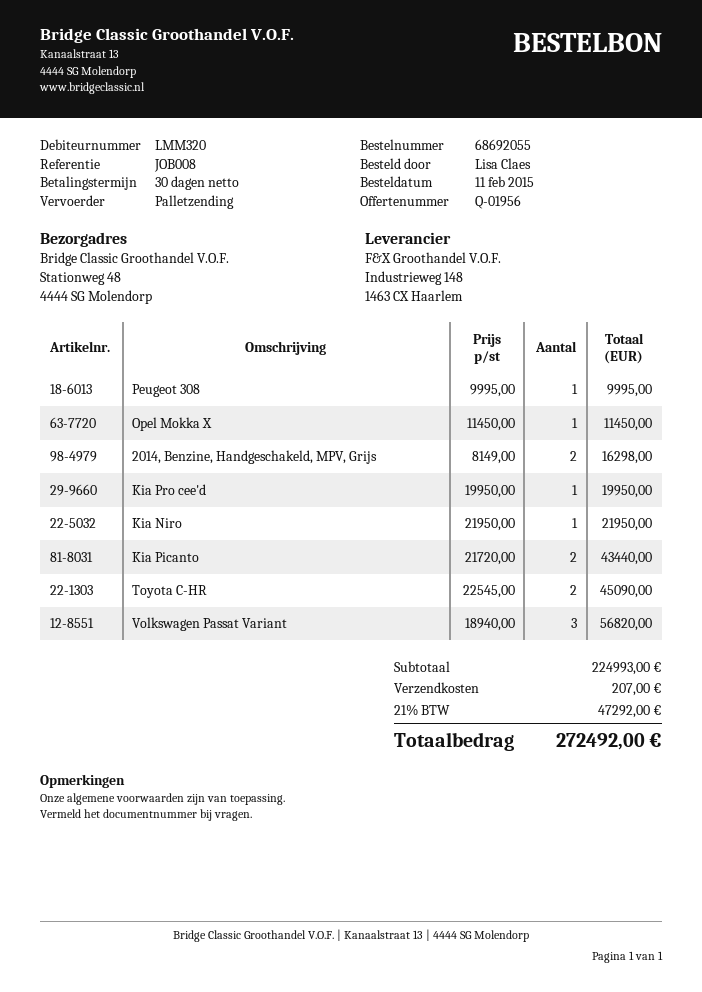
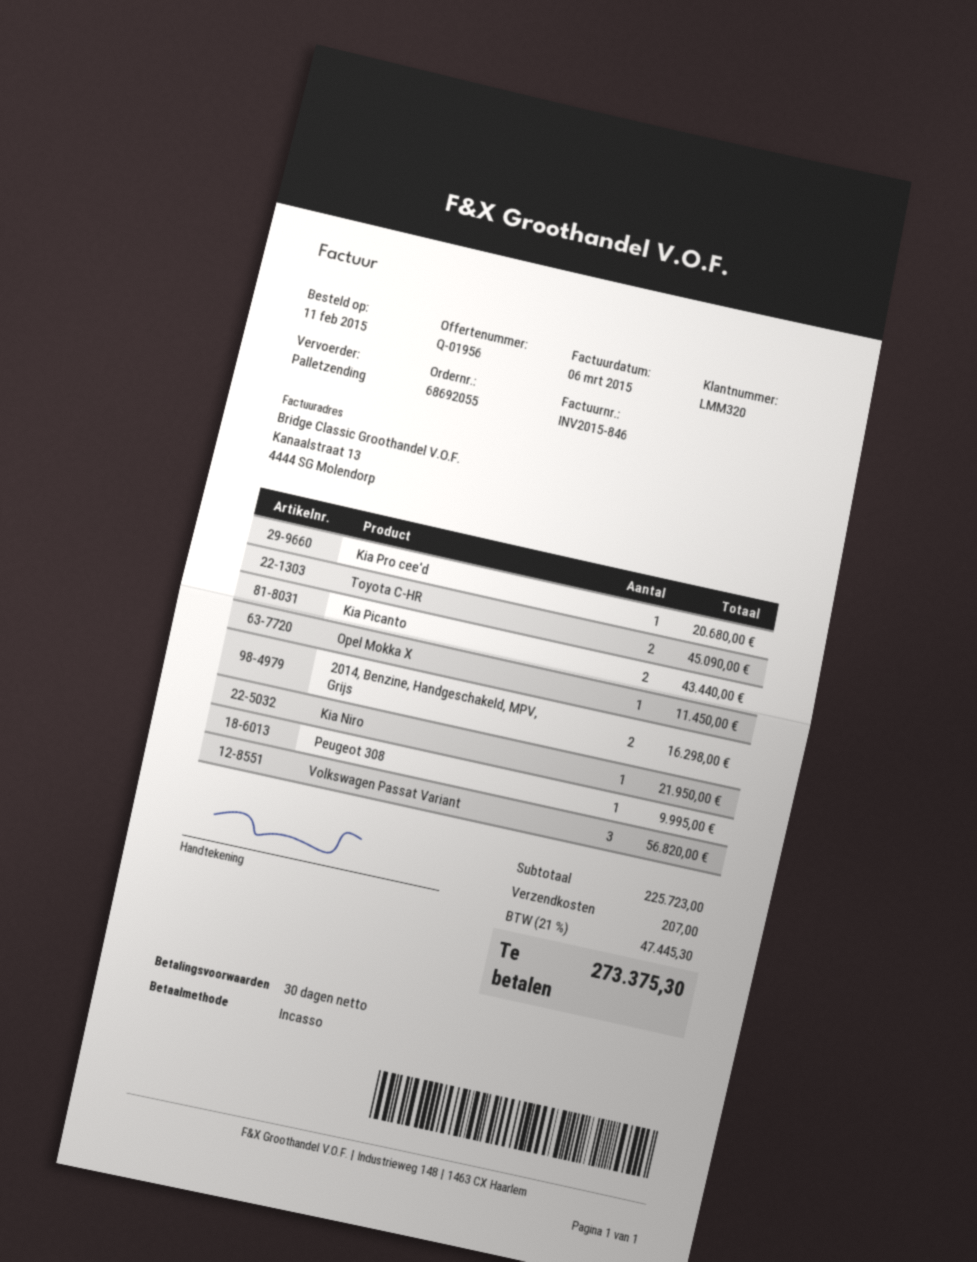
Kia Pro cee'd: 1 for 19950.00 -> 1 for 20680.00
subtotal: 224993.00 -> 225723.00
tax: 21% = 47292.00 -> 21% = 47445.30
total: 272492.00 -> 273375.30

